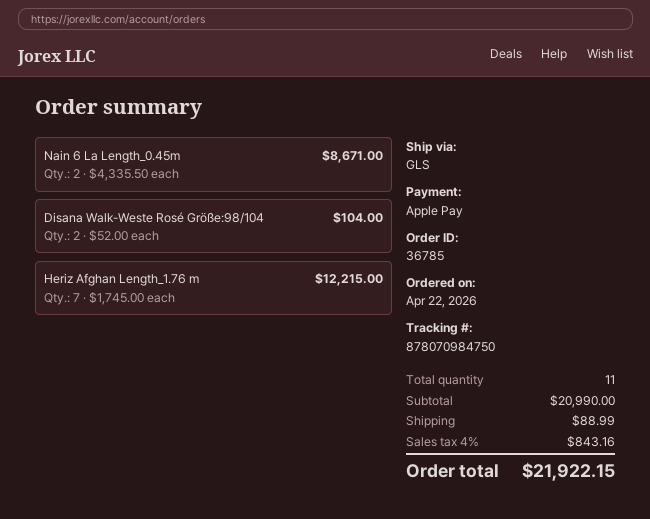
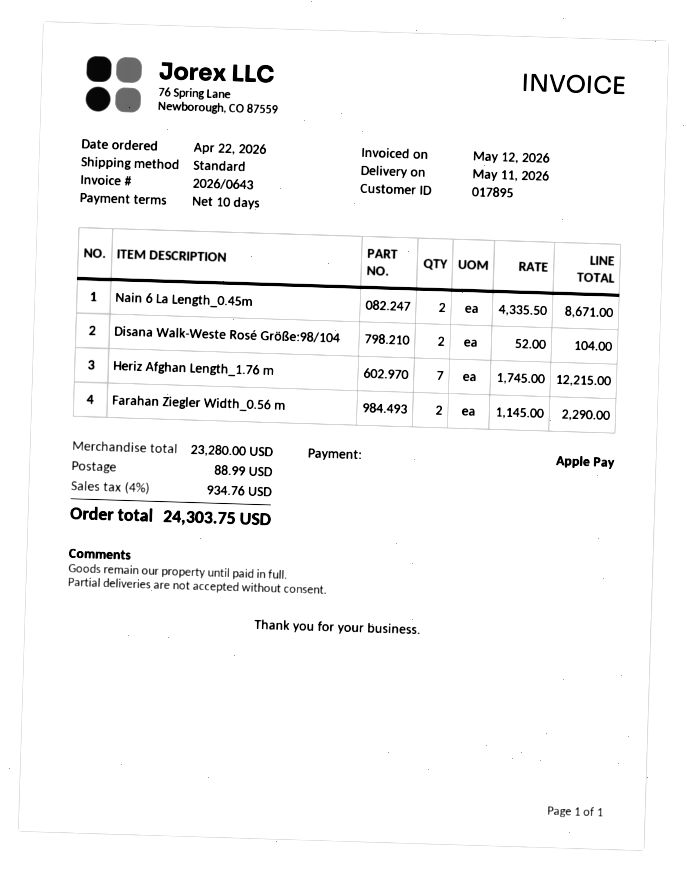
shipping method: GLS -> standard
Farahan Ziegler Width_0.56 m: none -> 2 x 1145.00 = 2290.00
subtotal: 20990.00 -> 23280.00
tax: 4% = 843.16 -> 4% = 934.76
total: 21922.15 -> 24303.75

